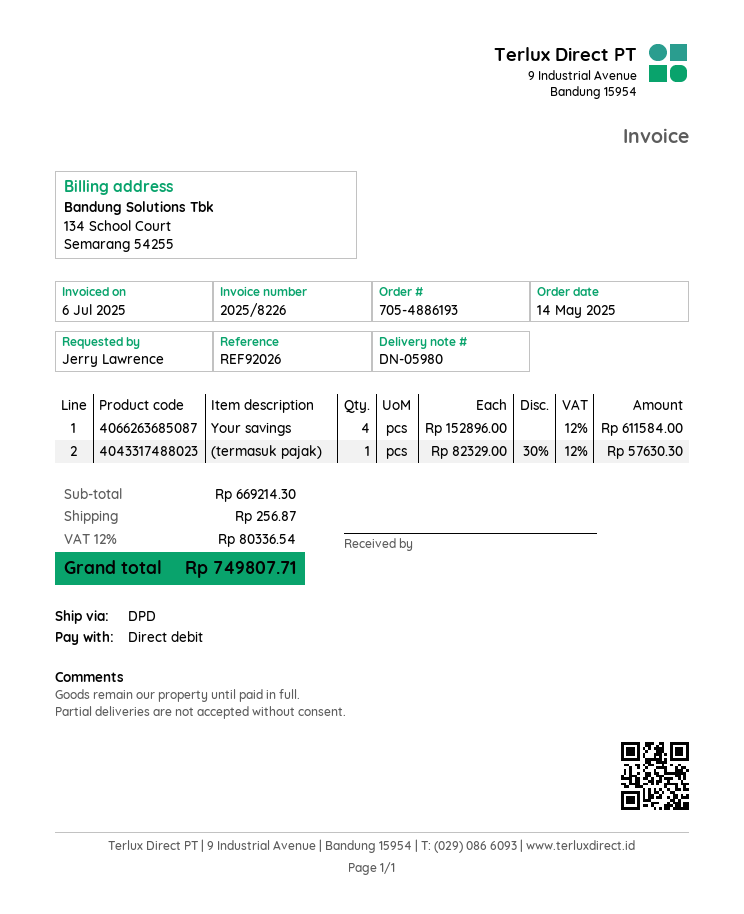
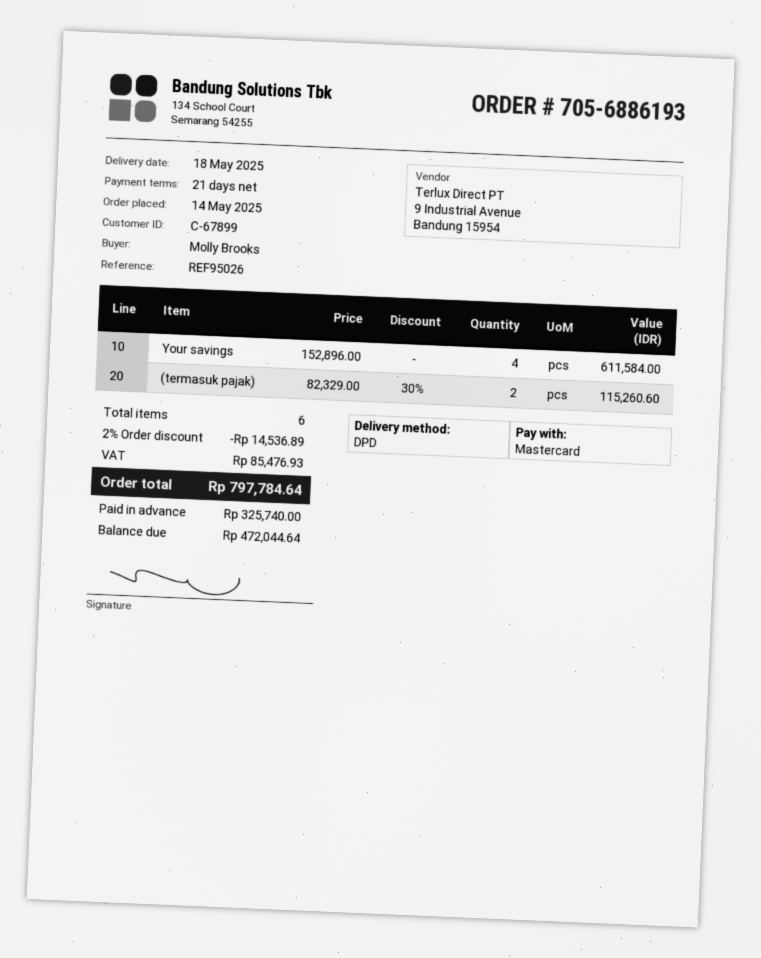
order number: 705-4886193 -> 705-6886193
reference: REF92026 -> REF95026
ordered by: Jerry Lawrence -> Molly Brooks
payment method: direct debit -> Mastercard
(termasuk pajak): 1 x 82329.00 - 30% = 57630.30 -> 2 x 82329.00 - 30% = 115260.60
discount: none -> 2% = 14536.89
shipping: 256.87 -> none
tax: 80336.54 -> 85476.93
total: 749807.71 -> 797784.64

